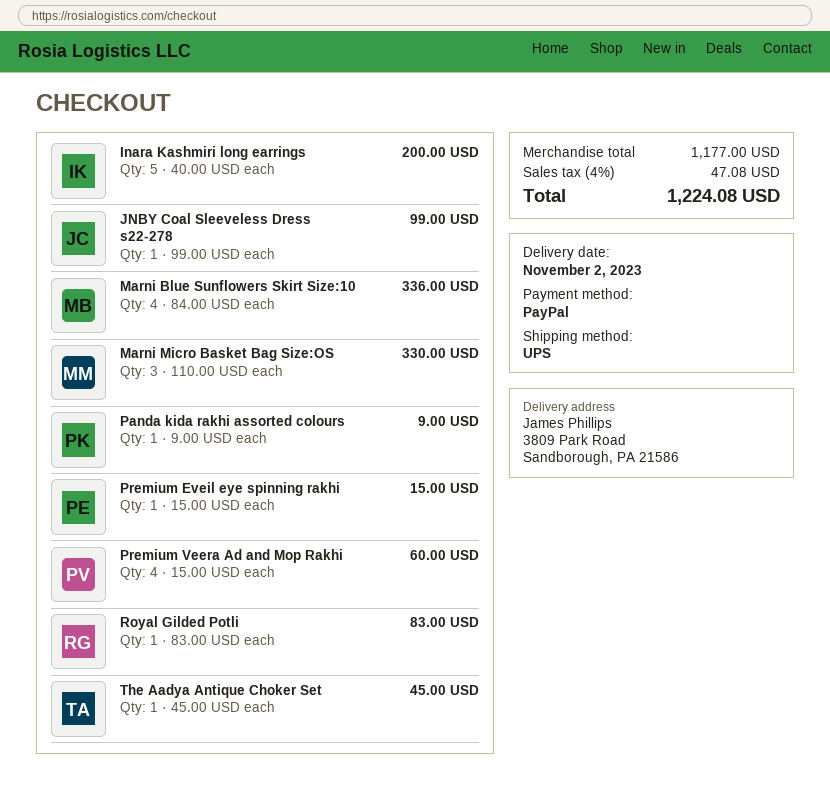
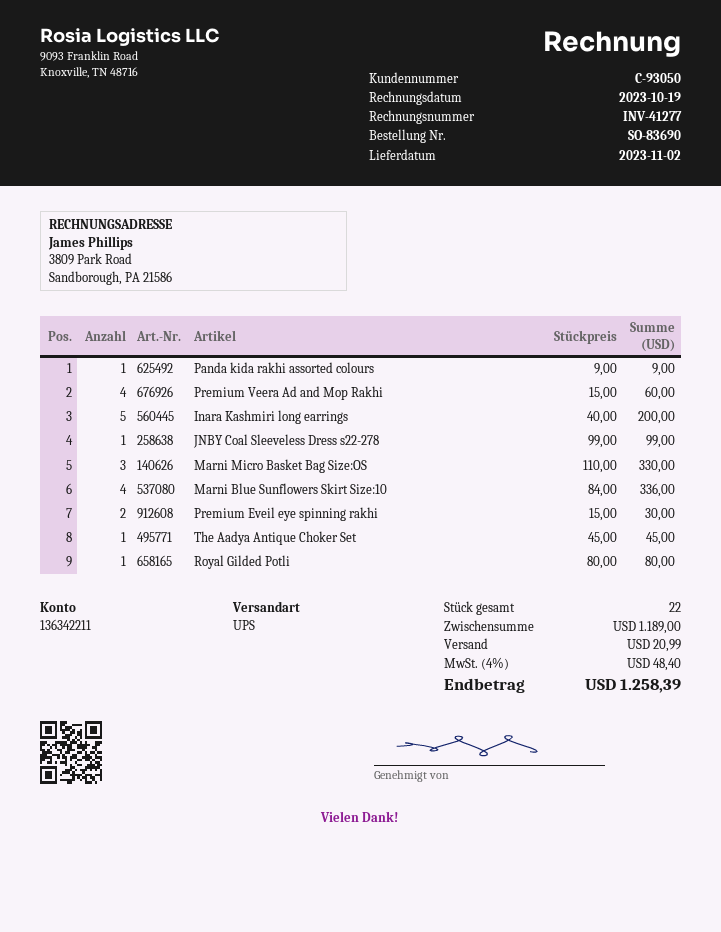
Premium Eveil eye spinning rakhi: 1 x 15.00 = 15.00 -> 2 x 15.00 = 30.00
Royal Gilded Potli: 1 x 83.00 = 83.00 -> 1 x 80.00 = 80.00
subtotal: 1177.00 -> 1189.00
shipping: none -> 20.99
tax: 4% = 47.08 -> 4% = 48.40
total: 1224.08 -> 1258.39

